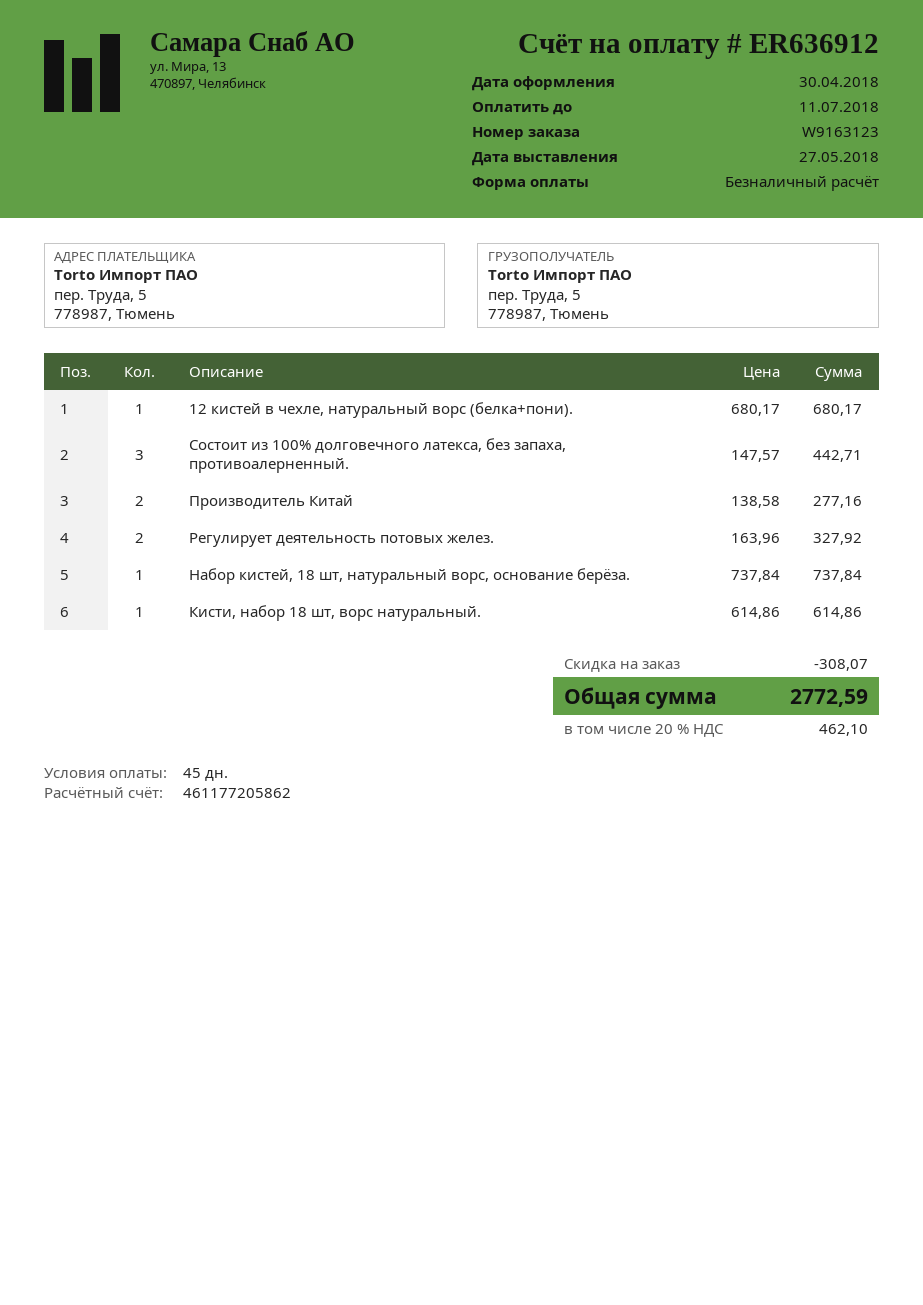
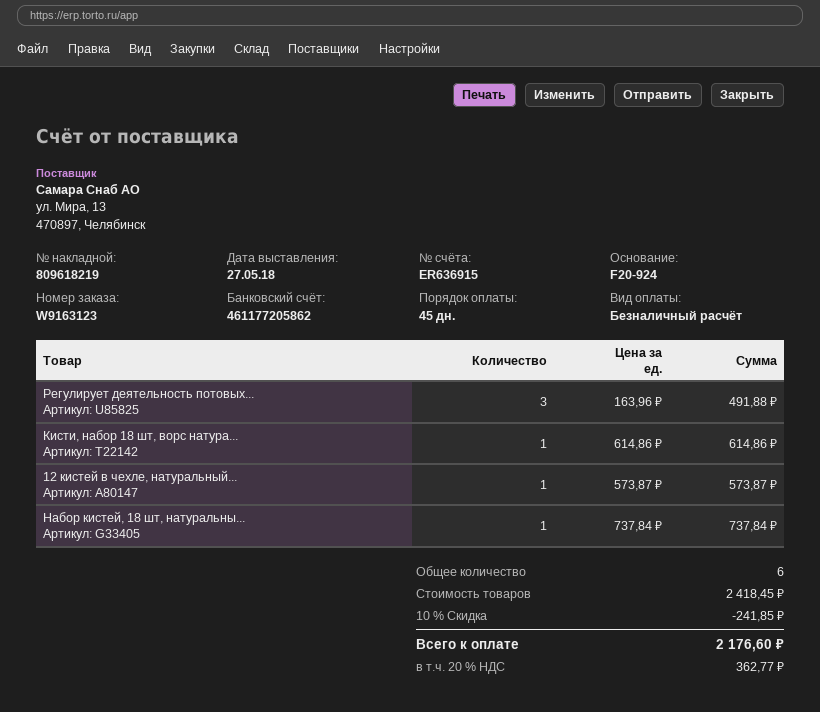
invoice number: ER636912 -> ER636915
12 кистей в чехле, натуральный ворс (белка+пони).: 1 x 680.17 = 680.17 -> 1 x 573.87 = 573.87
Состоит из 100% долговечного латекса, без запаха, противоалерненный.: 3 x 147.57 = 442.71 -> none
Производитель Китай: 2 x 138.58 = 277.16 -> none
Регулирует деятельность потовых желез.: 2 x 163.96 = 327.92 -> 3 x 163.96 = 491.88
discount: 308.07 -> 241.85
tax: 20% = 462.10 -> 20% = 362.77
total: 2772.59 -> 2176.60

